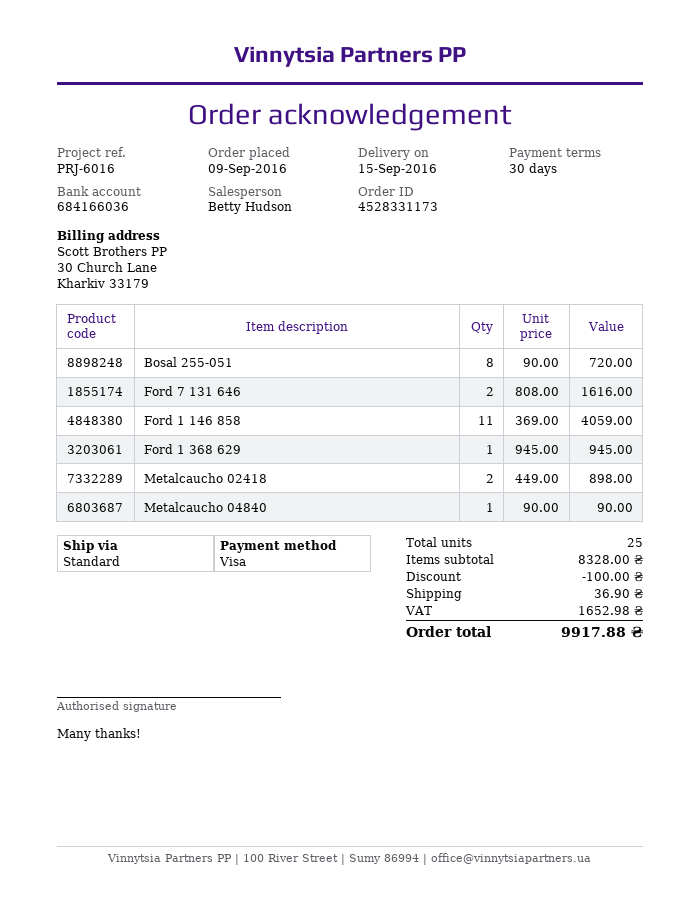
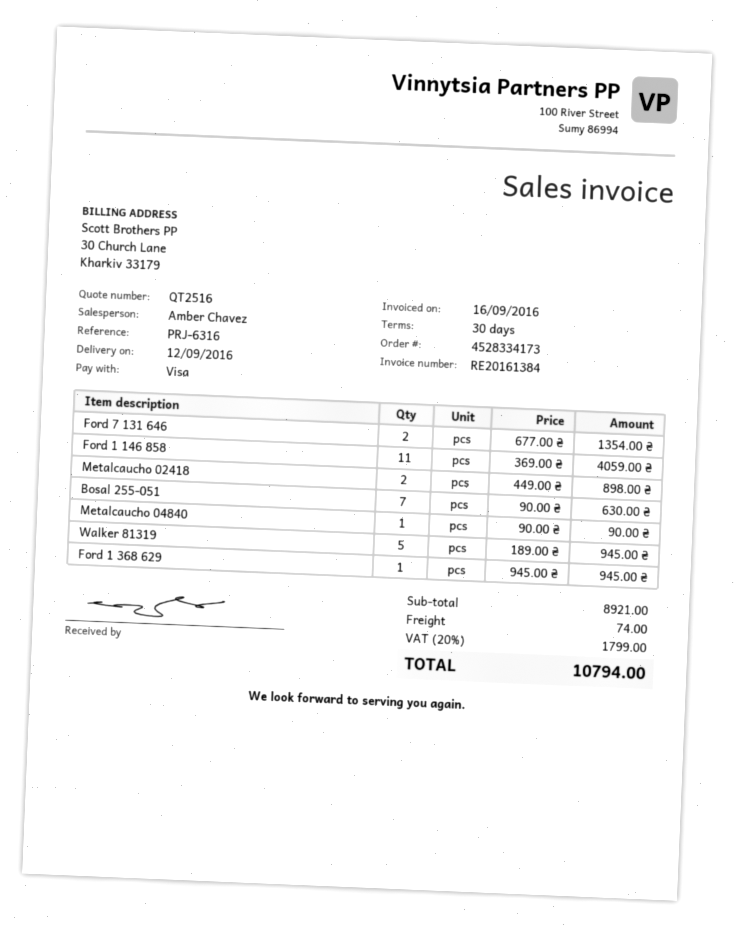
order number: 4528331173 -> 4528334173
delivery date: 2016-09-15 -> 2016-09-12
reference: PRJ-6016 -> PRJ-6316
sales rep: Betty Hudson -> Amber Chavez
Bosal 255-051: 8 x 90.00 = 720.00 -> 7 x 90.00 = 630.00
Ford 7 131 646: 2 x 808.00 = 1616.00 -> 2 x 677.00 = 1354.00
Walker 81319: none -> 5 x 189.00 = 945.00
subtotal: 8328.00 -> 8921.00
discount: 100.00 -> none
shipping: 36.90 -> 74.00
tax: 1652.98 -> 1799.00
total: 9917.88 -> 10794.00

